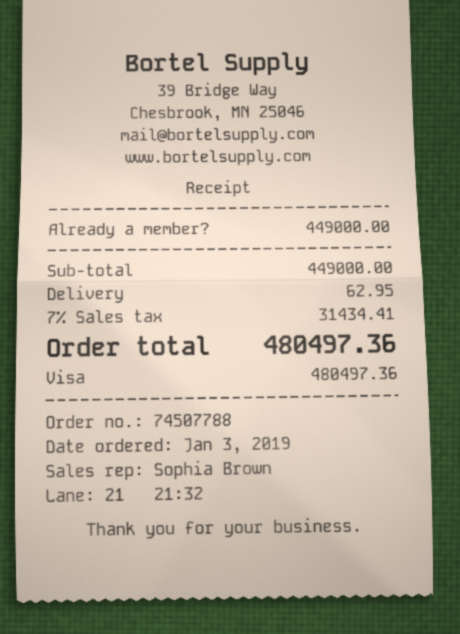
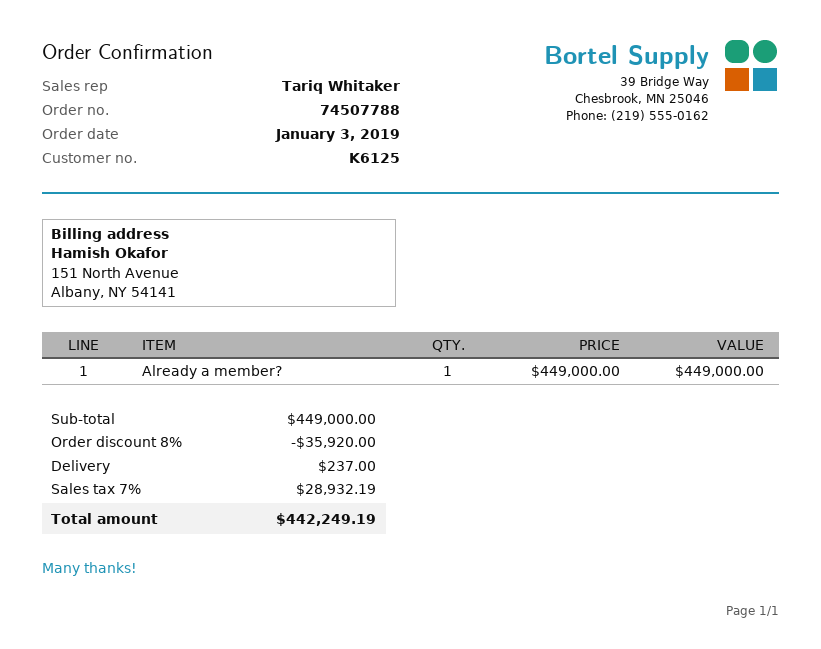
sales rep: Sophia Brown -> Tariq Whitaker
discount: none -> 8% = 35920.00
shipping: 62.95 -> 237.00
tax: 7% = 31434.41 -> 7% = 28932.19
total: 480497.36 -> 442249.19

